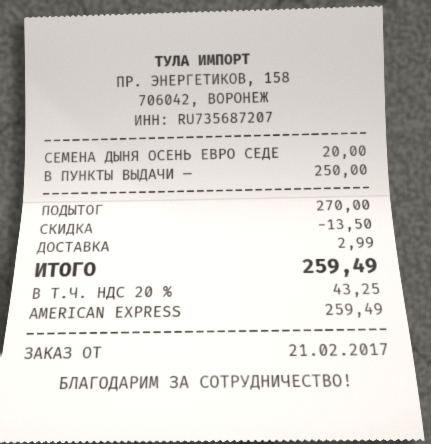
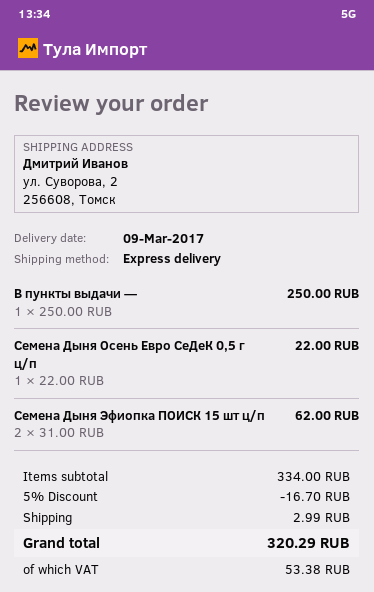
СЕМЕНА ДЫНЯ ОСЕНЬ ЕВРО СЕДЕ: 1 x 20.00 = 20.00 -> 1 x 22.00 = 22.00
Семена Дыня Эфиопка ПОИСК 15 шт ц/п: none -> 2 x 31.00 = 62.00
subtotal: 270.00 -> 334.00
discount: 13.50 -> 16.70
tax: 43.25 -> 53.38
total: 259.49 -> 320.29

